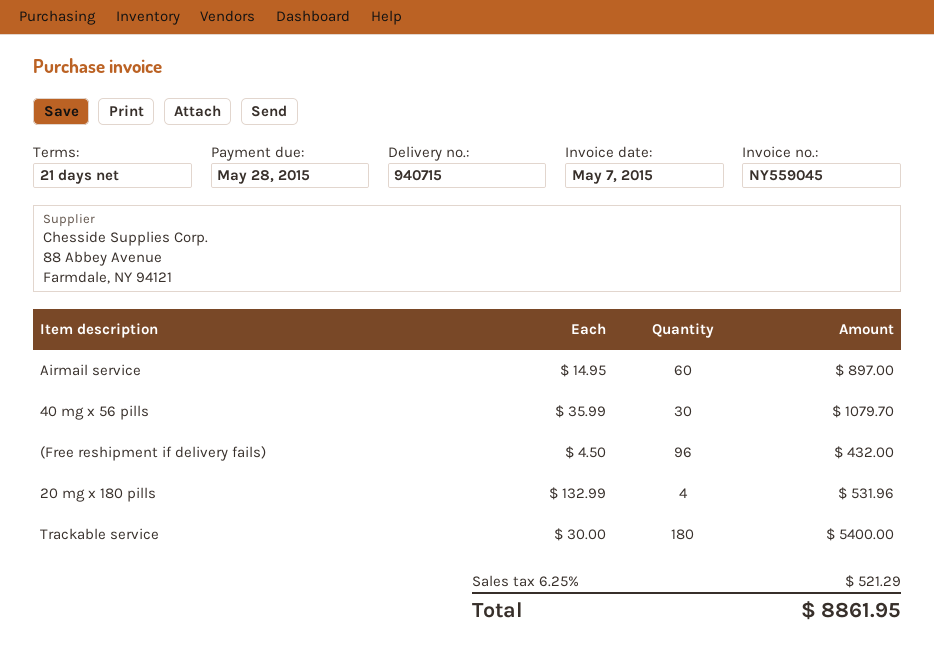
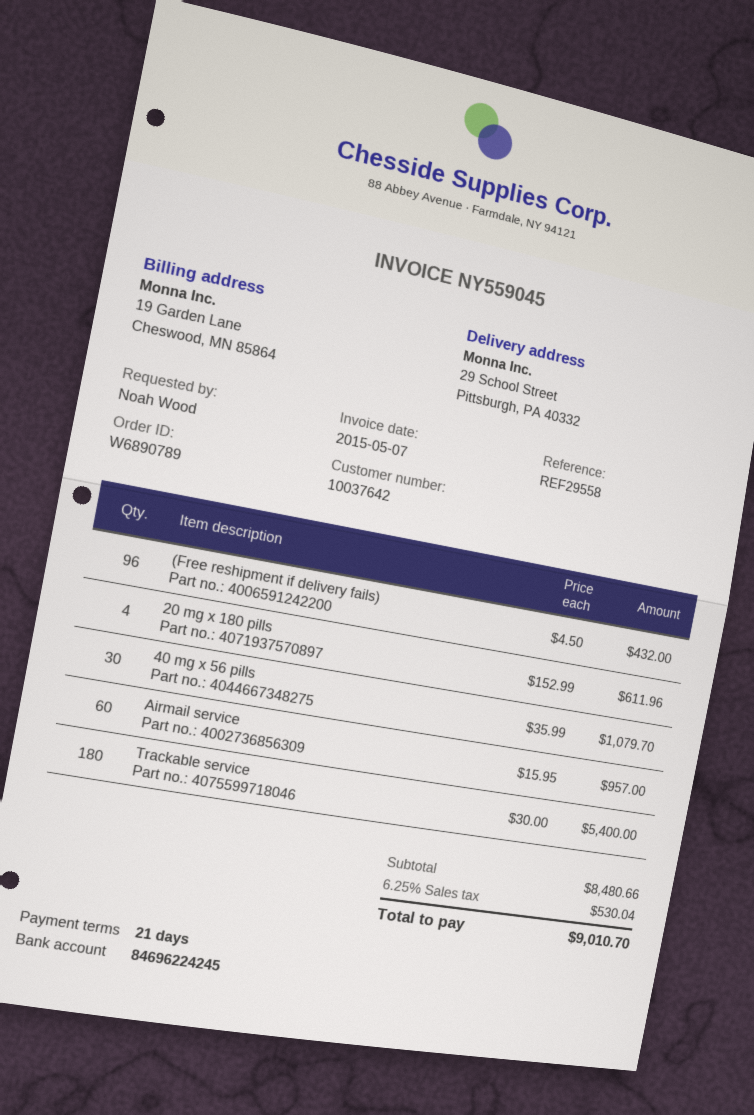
Airmail service: 60 x 14.95 = 897.00 -> 60 x 15.95 = 957.00
20 mg x 180 pills: 4 x 132.99 = 531.96 -> 4 x 152.99 = 611.96
tax: 6.25% = 521.29 -> 6.25% = 530.04
total: 8861.95 -> 9010.70

